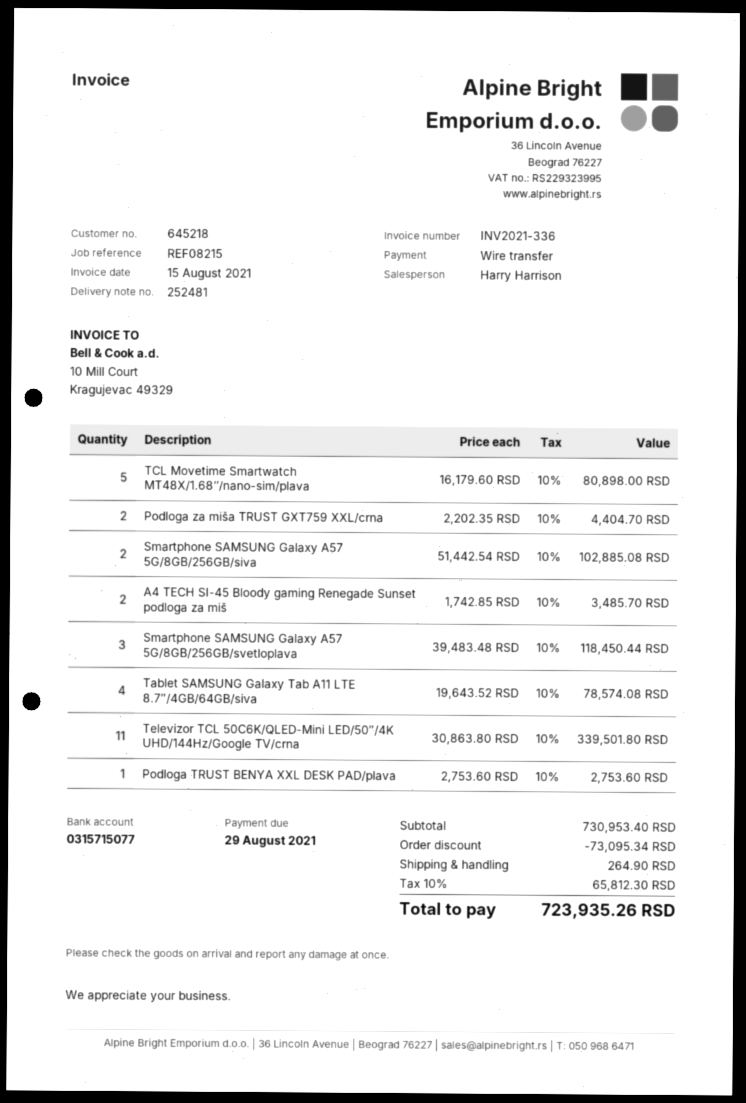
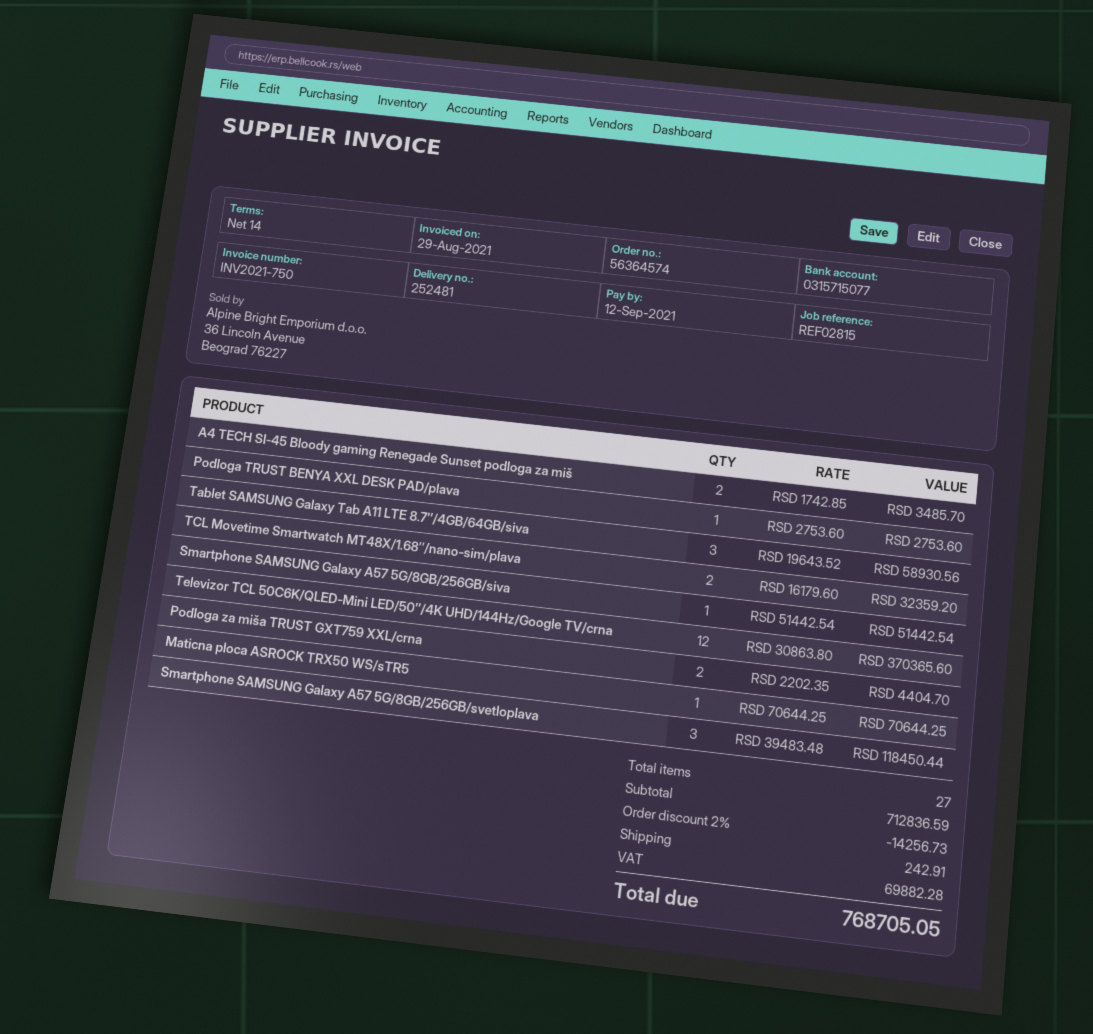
invoice number: INV2021-336 -> INV2021-750
invoice date: 2021-08-15 -> 2021-08-29
due date: 2021-08-29 -> 2021-09-12
reference: REF08215 -> REF02815
TCL Movetime Smartwatch MT48X/1.68’’/nano-sim/plava: 5 x 16179.60 = 80898.00 -> 2 x 16179.60 = 32359.20
Smartphone SAMSUNG Galaxy A57 5G/8GB/256GB/siva: 2 x 51442.54 = 102885.08 -> 1 x 51442.54 = 51442.54
Tablet SAMSUNG Galaxy Tab A11 LTE 8.7″/4GB/64GB/siva: 4 x 19643.52 = 78574.08 -> 3 x 19643.52 = 58930.56
Televizor TCL 50C6K/QLED-Mini LED/50″/4K UHD/144Hz/Google TV/crna: 11 x 30863.80 = 339501.80 -> 12 x 30863.80 = 370365.60
Maticna ploca ASROCK TRX50 WS/sTR5: none -> 1 x 70644.25 = 70644.25
subtotal: 730953.40 -> 712836.59
discount: 73095.34 -> 14256.73
shipping: 264.90 -> 242.91
tax: 65812.30 -> 69882.28
total: 723935.26 -> 768705.05

